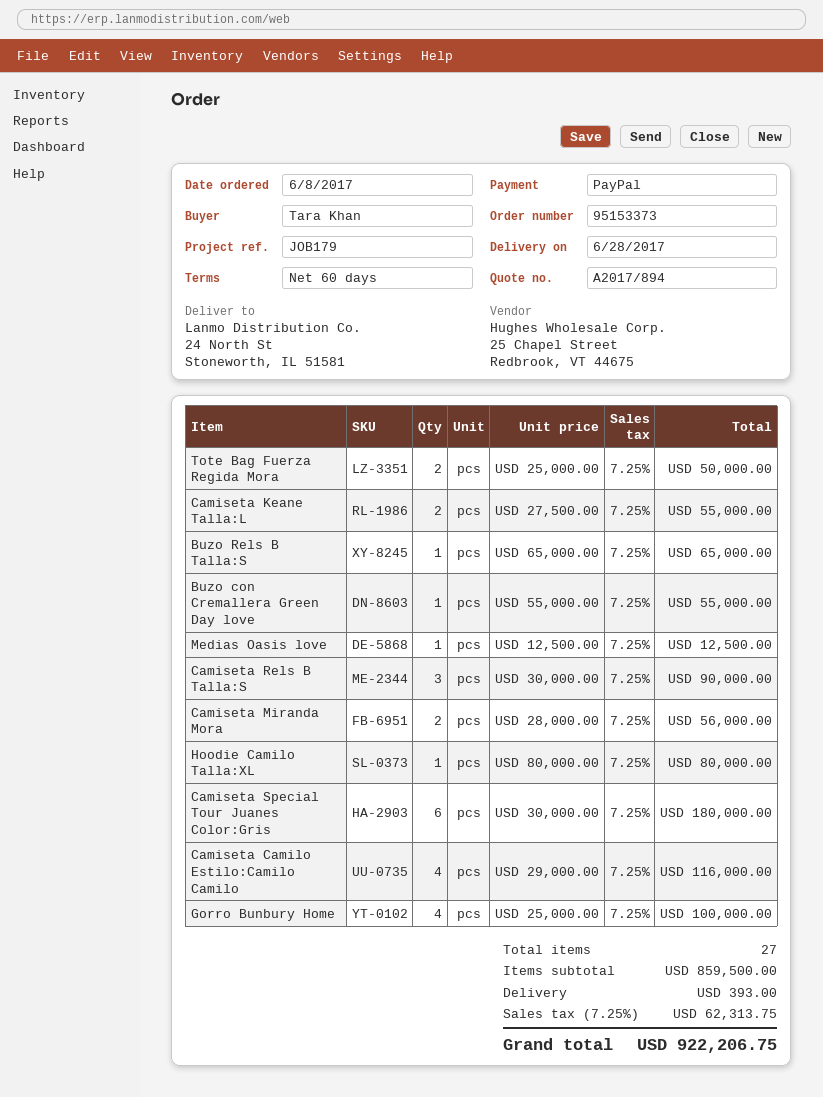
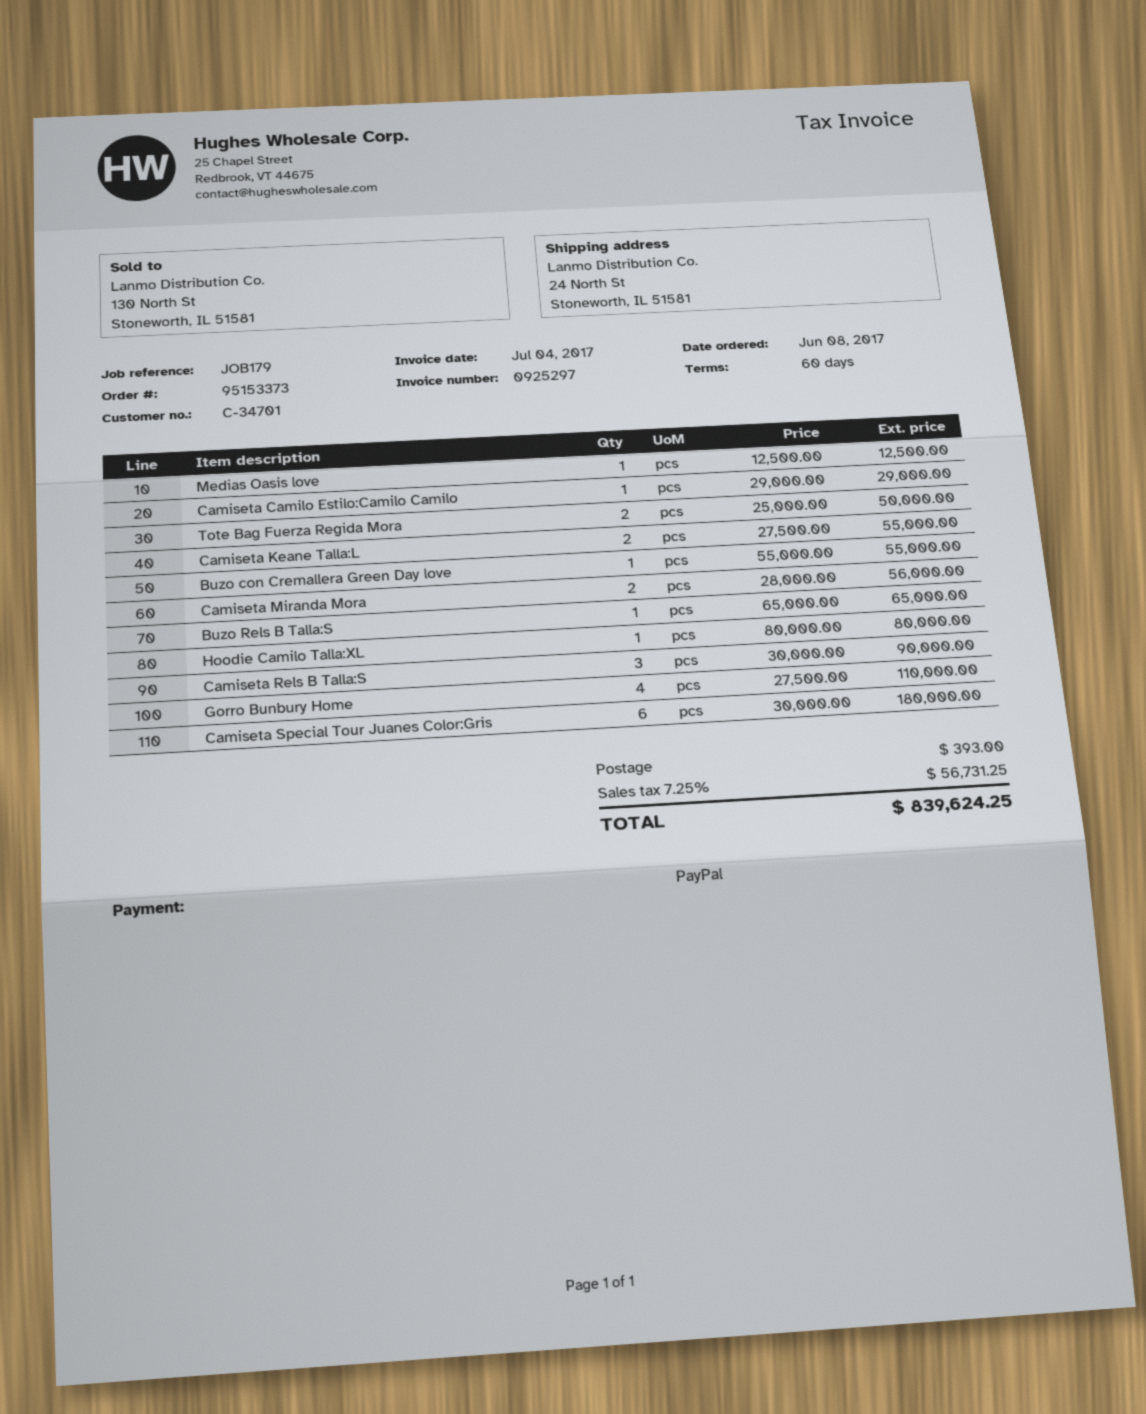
Camiseta Camilo Estilo:Camilo Camilo: 4 x 29000.00 = 116000.00 -> 1 x 29000.00 = 29000.00
Gorro Bunbury Home: 4 x 25000.00 = 100000.00 -> 4 x 27500.00 = 110000.00
tax: 7.25% = 62313.75 -> 7.25% = 56731.25
total: 922206.75 -> 839624.25

